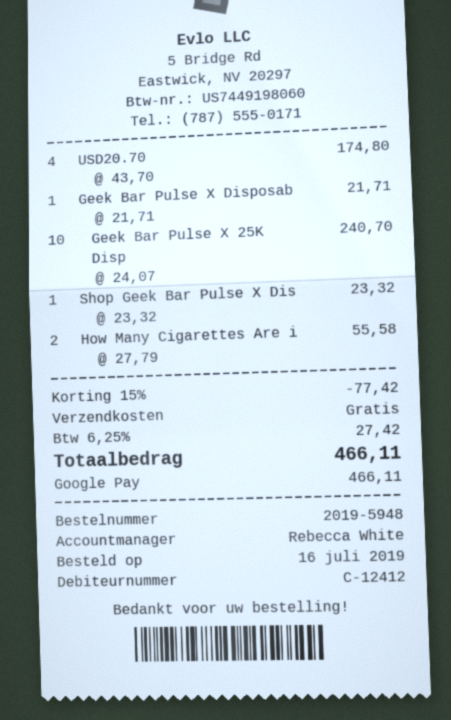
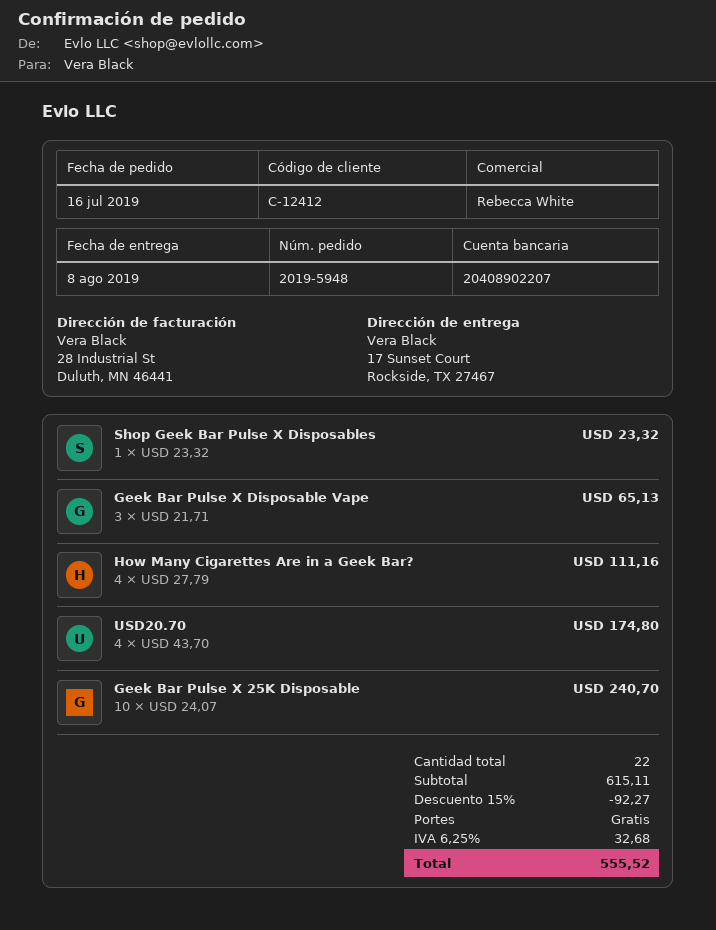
Geek Bar Pulse X Disposab: 1 x 21.71 = 21.71 -> 3 x 21.71 = 65.13
How Many Cigarettes Are i: 2 x 27.79 = 55.58 -> 4 x 27.79 = 111.16
discount: 15% = 77.42 -> 15% = 92.27
tax: 6.25% = 27.42 -> 6.25% = 32.68
total: 466.11 -> 555.52

